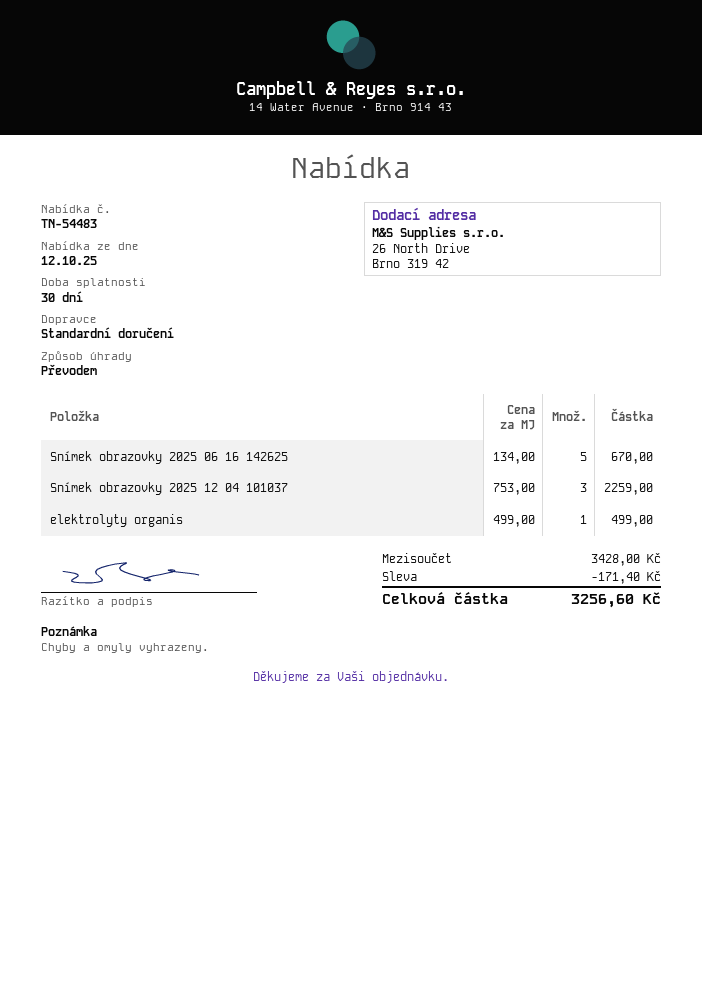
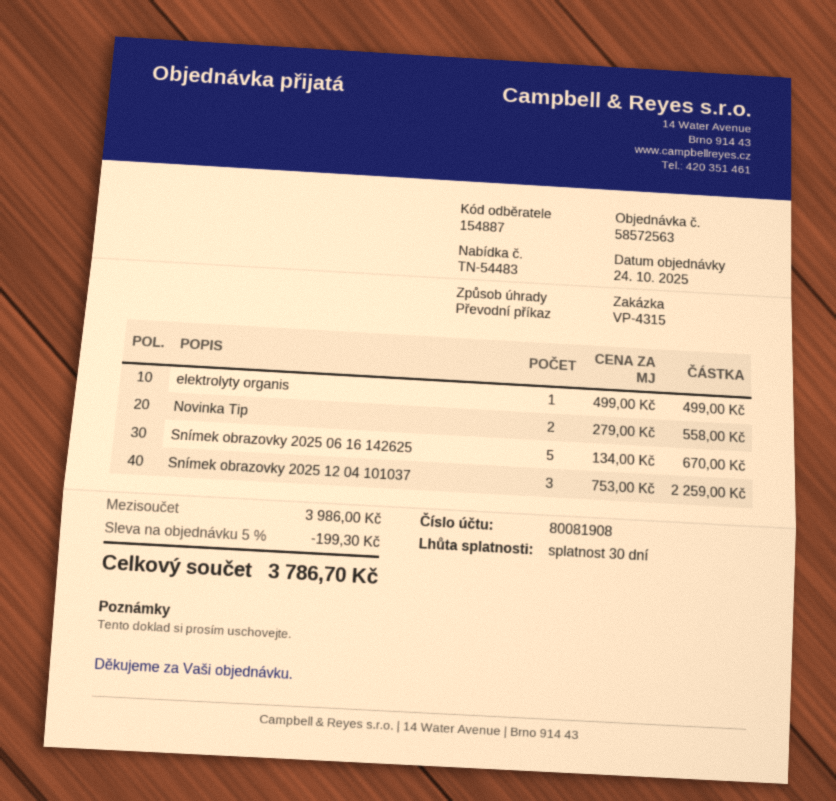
Novinka Tip: none -> 2 x 279.00 = 558.00
subtotal: 3428.00 -> 3986.00
discount: 171.40 -> 199.30
total: 3256.60 -> 3786.70

